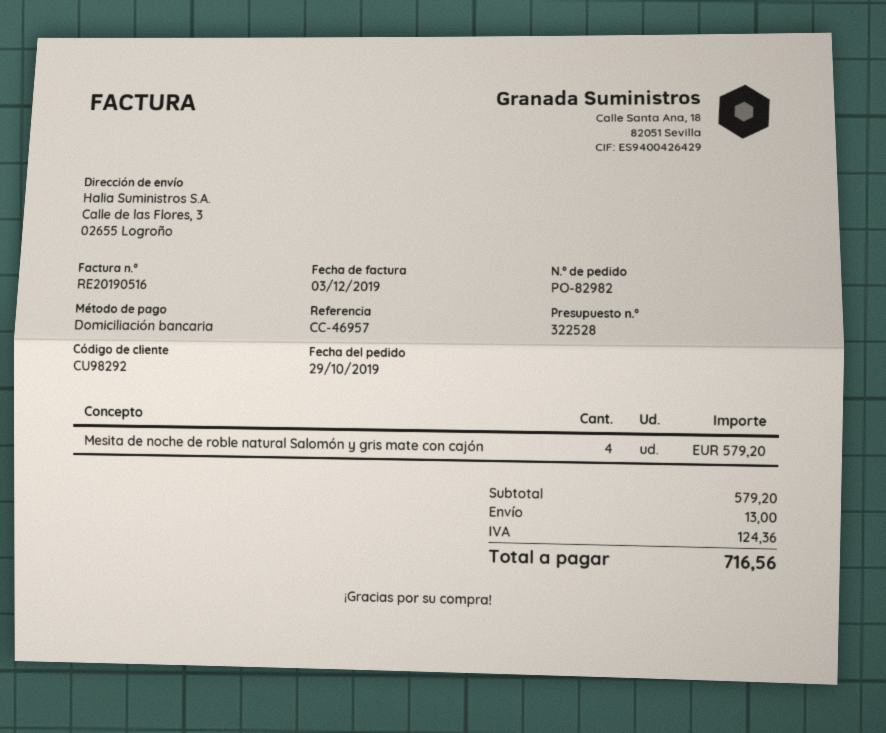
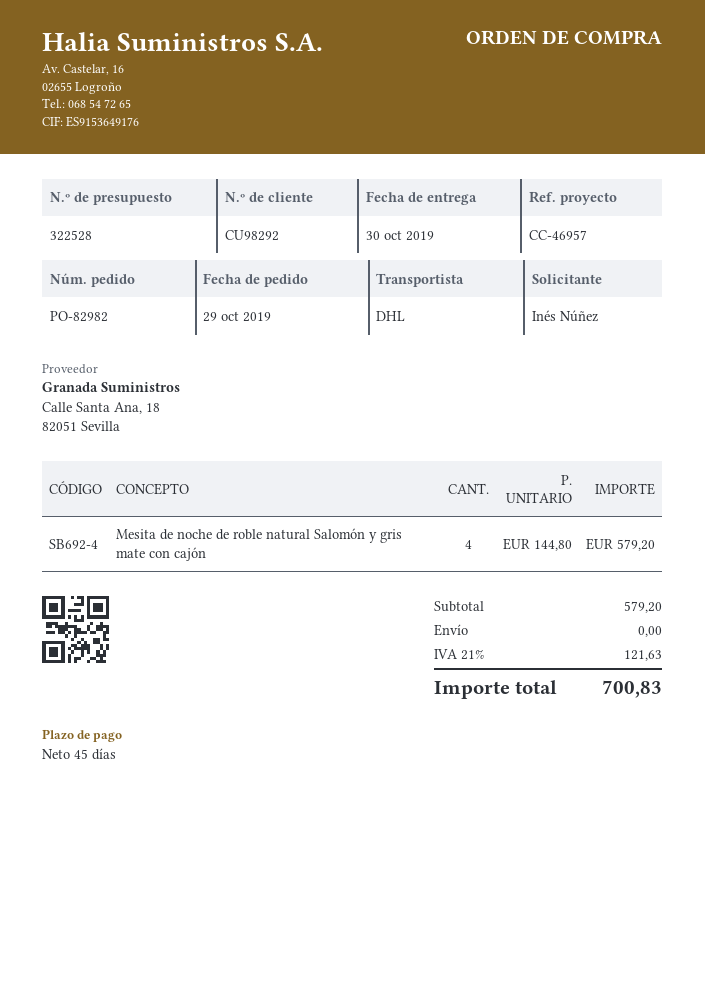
shipping: 13.00 -> 0.00
tax: 124.36 -> 121.63
total: 716.56 -> 700.83

